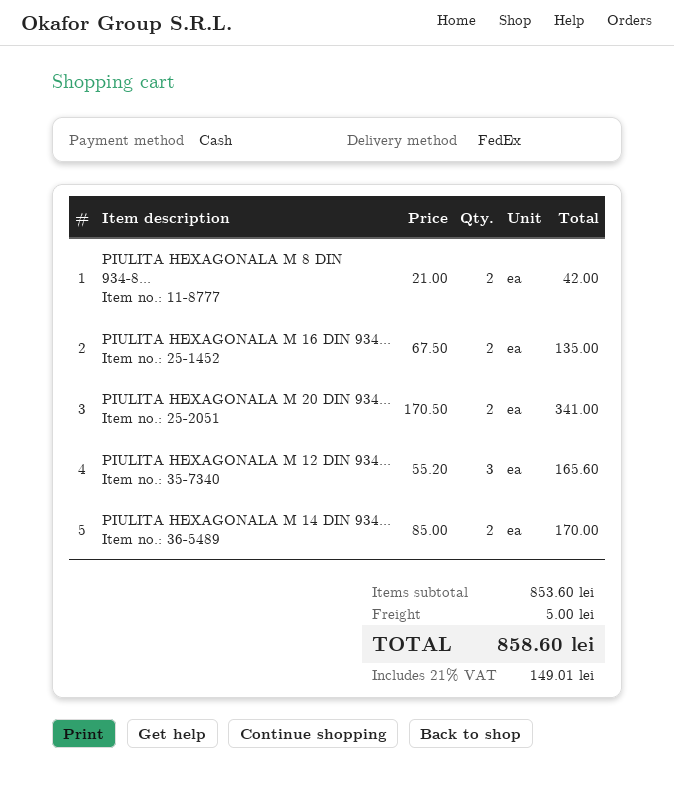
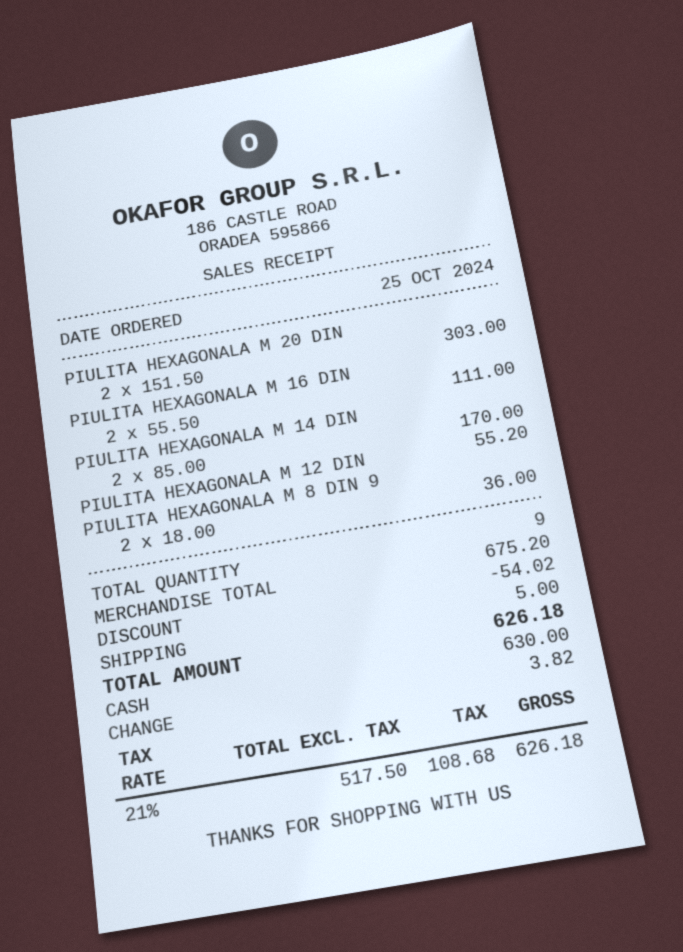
PIULITA HEXAGONALA M 8 DIN 934-8...: 2 x 21.00 = 42.00 -> 2 x 18.00 = 36.00
PIULITA HEXAGONALA M 16 DIN 934...: 2 x 67.50 = 135.00 -> 2 x 55.50 = 111.00
PIULITA HEXAGONALA M 20 DIN 934...: 2 x 170.50 = 341.00 -> 2 x 151.50 = 303.00
PIULITA HEXAGONALA M 12 DIN 934...: 3 x 55.20 = 165.60 -> 1 x 55.20 = 55.20
subtotal: 853.60 -> 675.20
discount: none -> 54.02
tax: 21% = 149.01 -> 21% = 108.68
total: 858.60 -> 626.18

